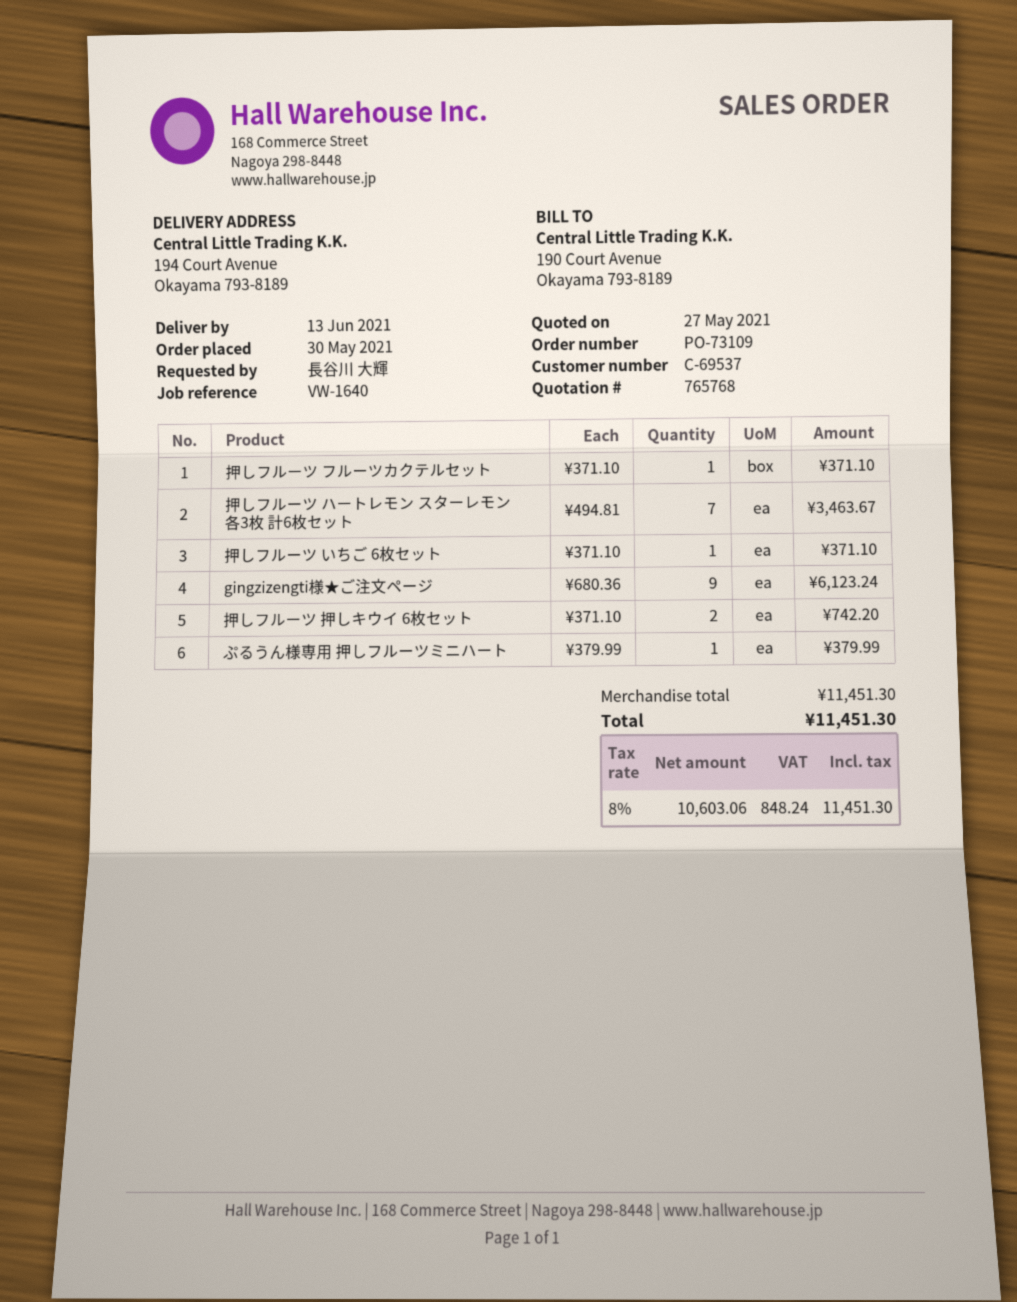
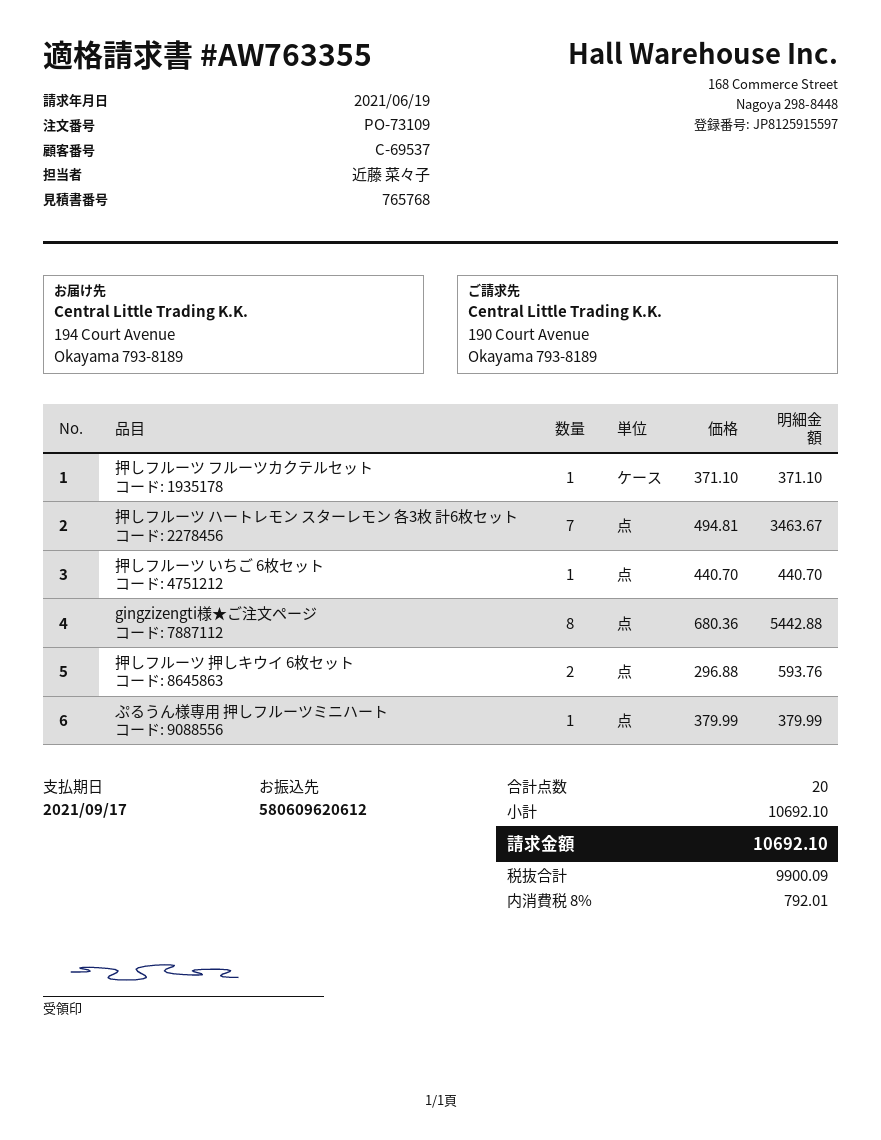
押しフルーツ いちご 6枚セット: 1 x 371.10 = 371.10 -> 1 x 440.70 = 440.70
gingzizengti様★ご注文ページ: 9 x 680.36 = 6123.24 -> 8 x 680.36 = 5442.88
押しフルーツ 押しキウイ 6枚セット: 2 x 371.10 = 742.20 -> 2 x 296.88 = 593.76
subtotal: 11451.30 -> 10692.10
net: 10603.06 -> 9900.09
tax: 8% = 848.24 -> 8% = 792.01
total: 11451.30 -> 10692.10

